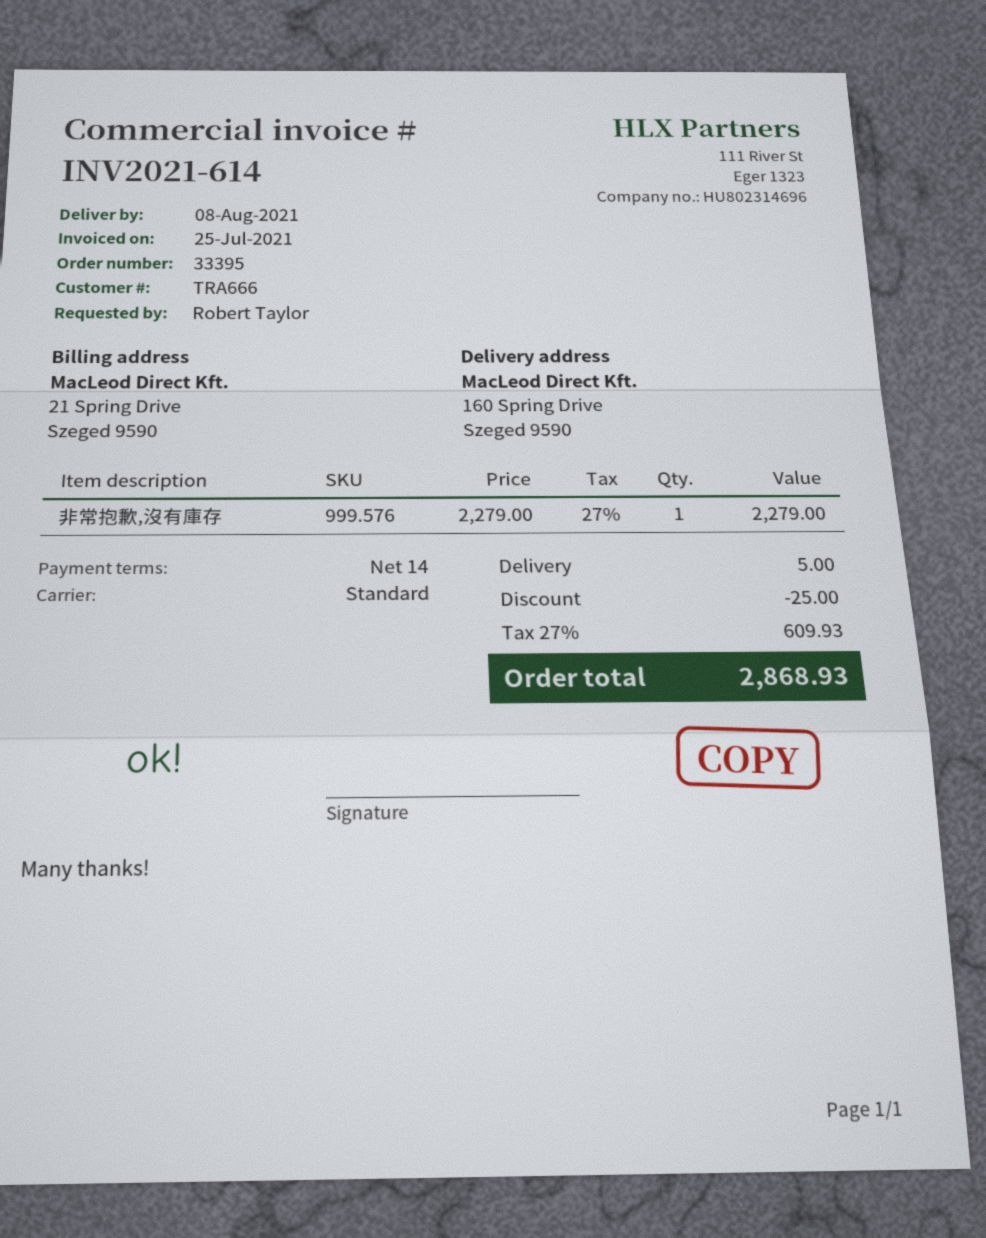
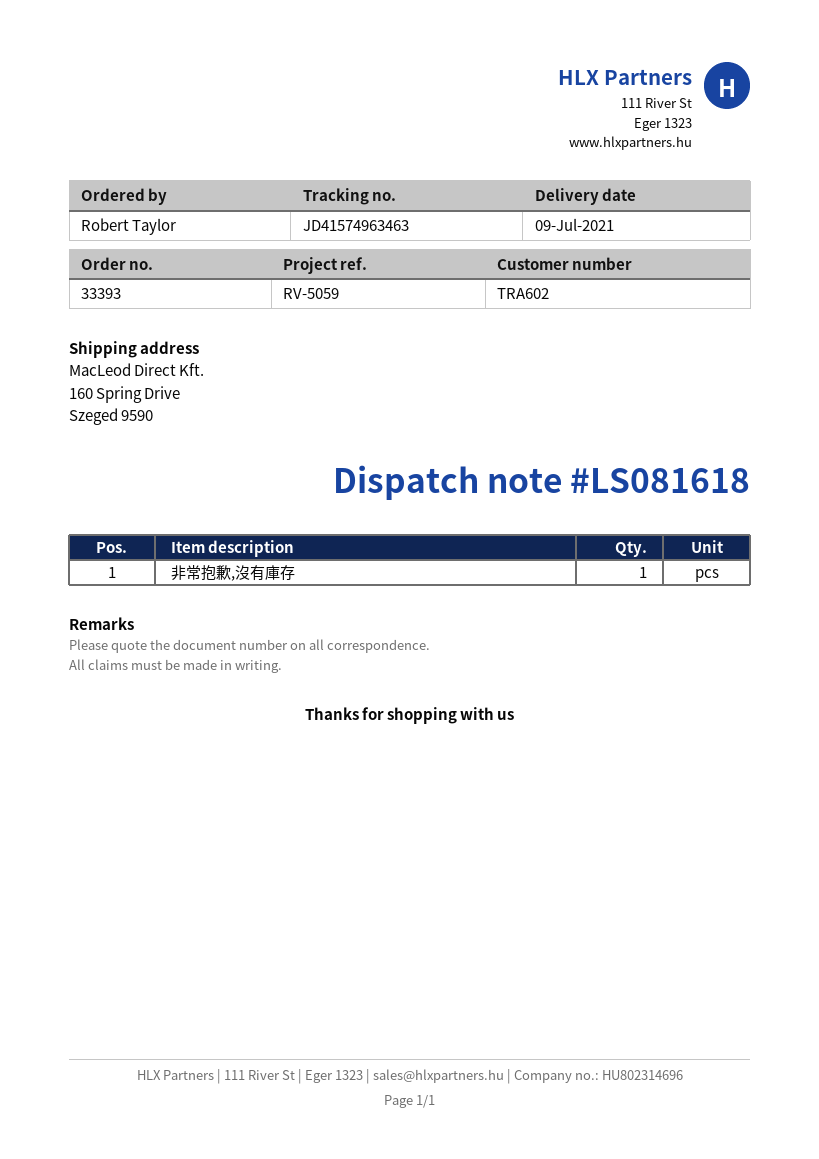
order number: 33395 -> 33393
delivery date: 2021-08-08 -> 2021-07-09
customer number: TRA666 -> TRA602

